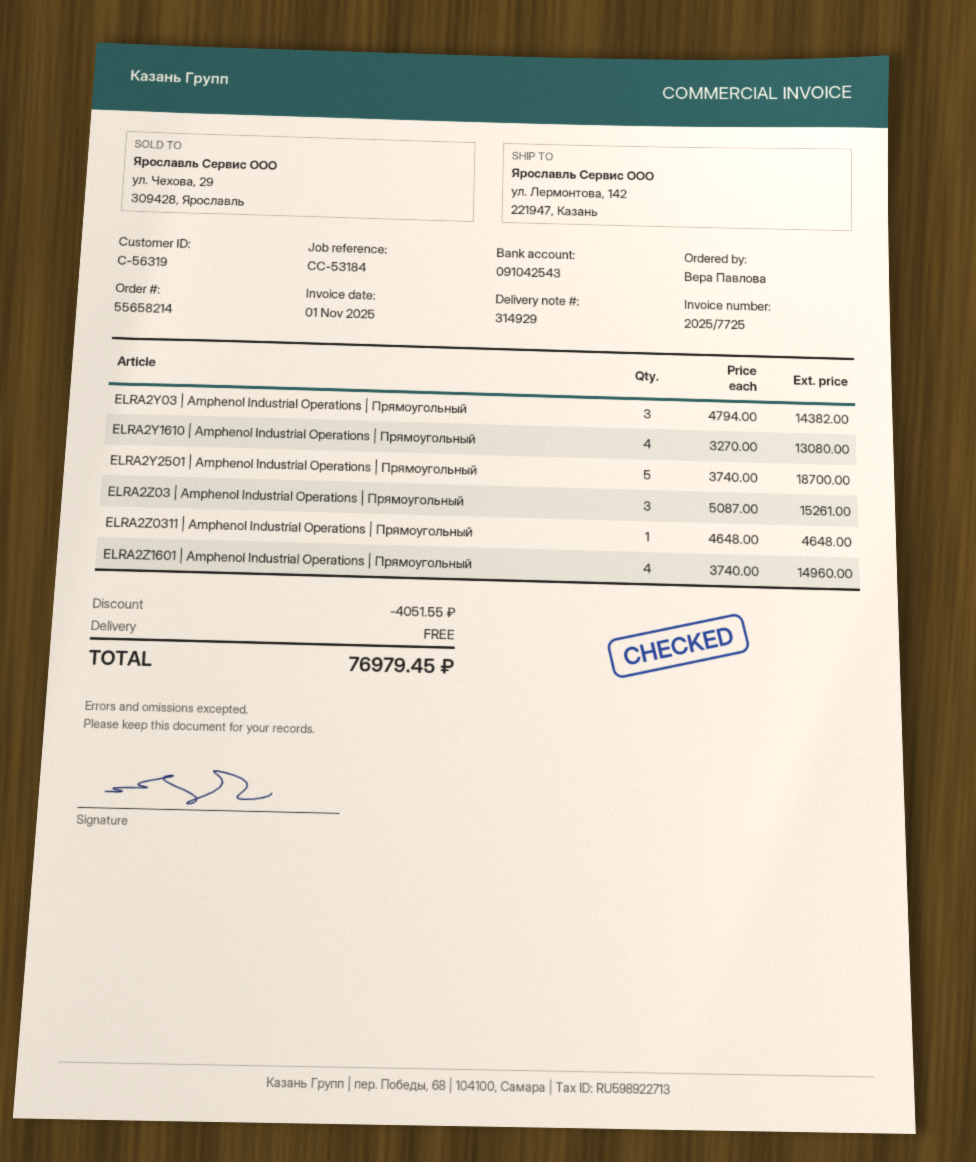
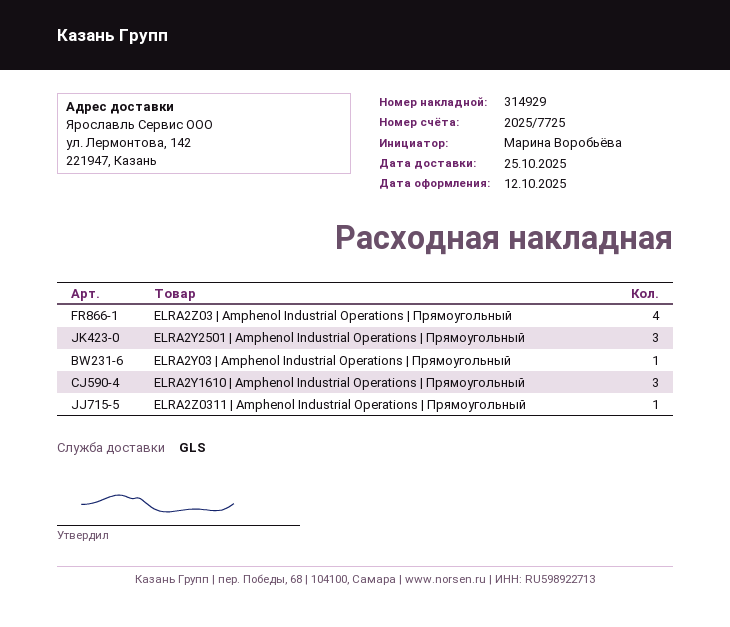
ordered by: Вера Павлова -> Марина Воробьёва
ELRA2Y03 | Amphenol Industrial Operations | Прямоугольный: 3 -> 1
ELRA2Y1610 | Amphenol Industrial Operations | Прямоугольный: 4 -> 3
ELRA2Y2501 | Amphenol Industrial Operations | Прямоугольный: 5 -> 3
ELRA2Z03 | Amphenol Industrial Operations | Прямоугольный: 3 -> 4
ELRA2Z1601 | Amphenol Industrial Operations | Прямоугольный: 4 -> none

